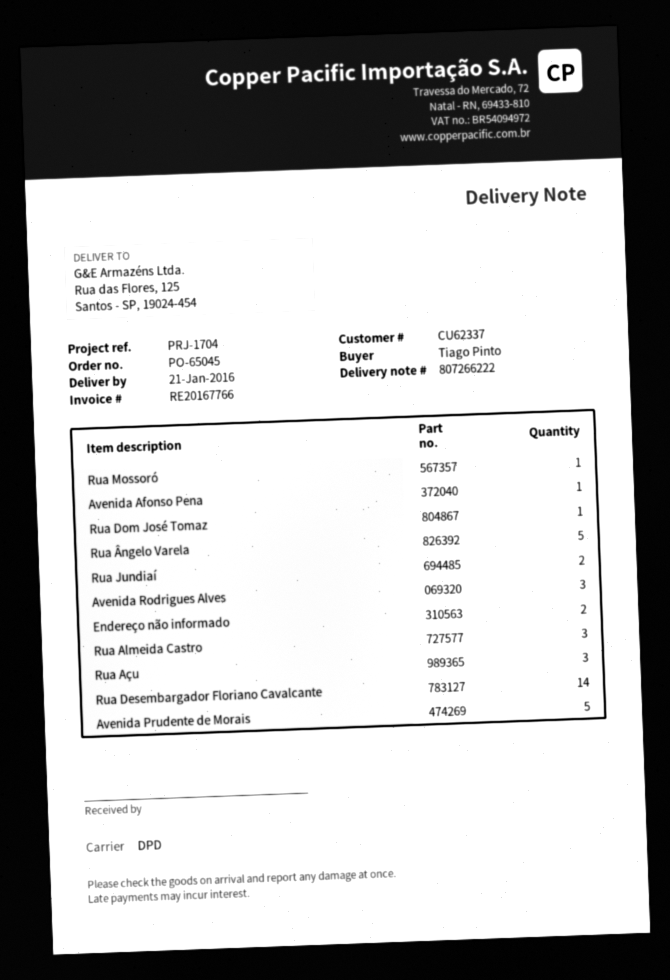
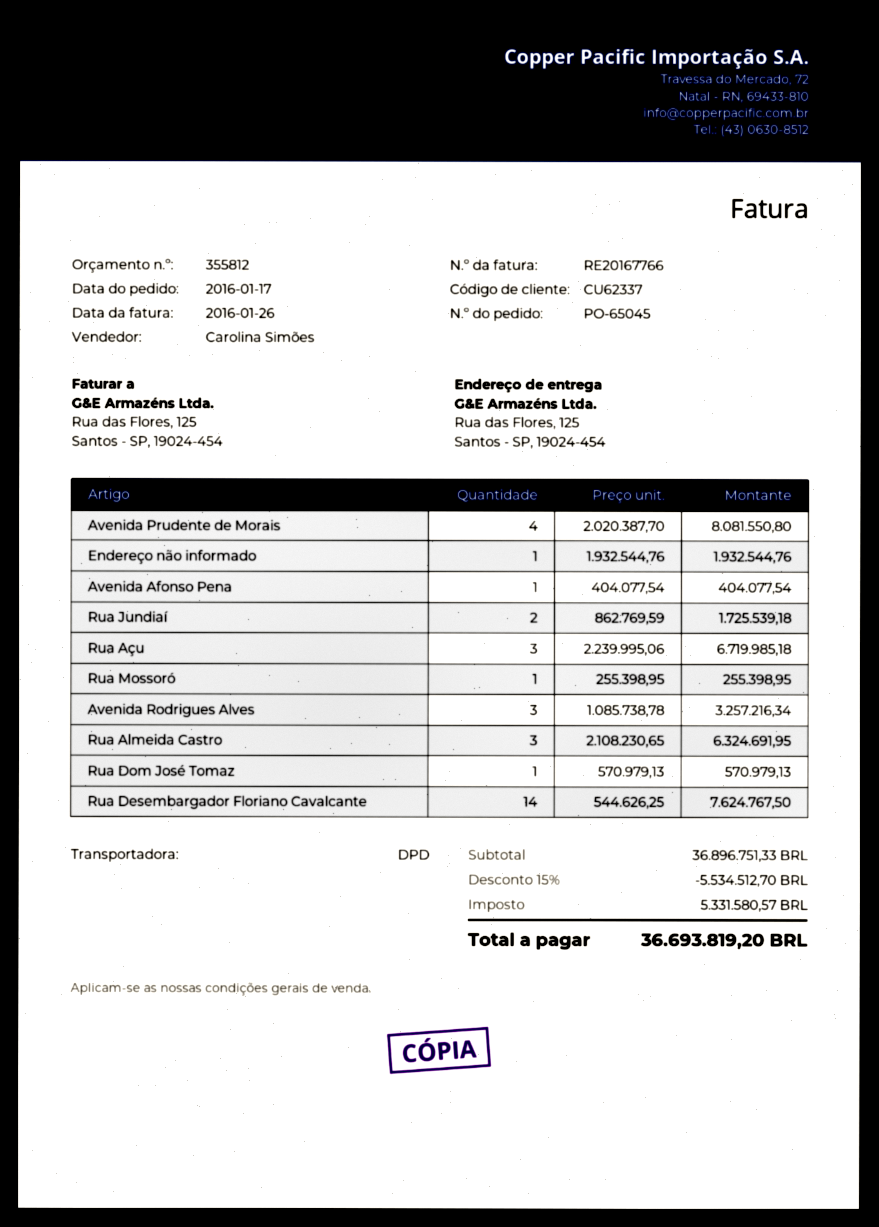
Rua Ângelo Varela: 5 -> none
Endereço não informado: 2 -> 1
Avenida Prudente de Morais: 5 -> 4

